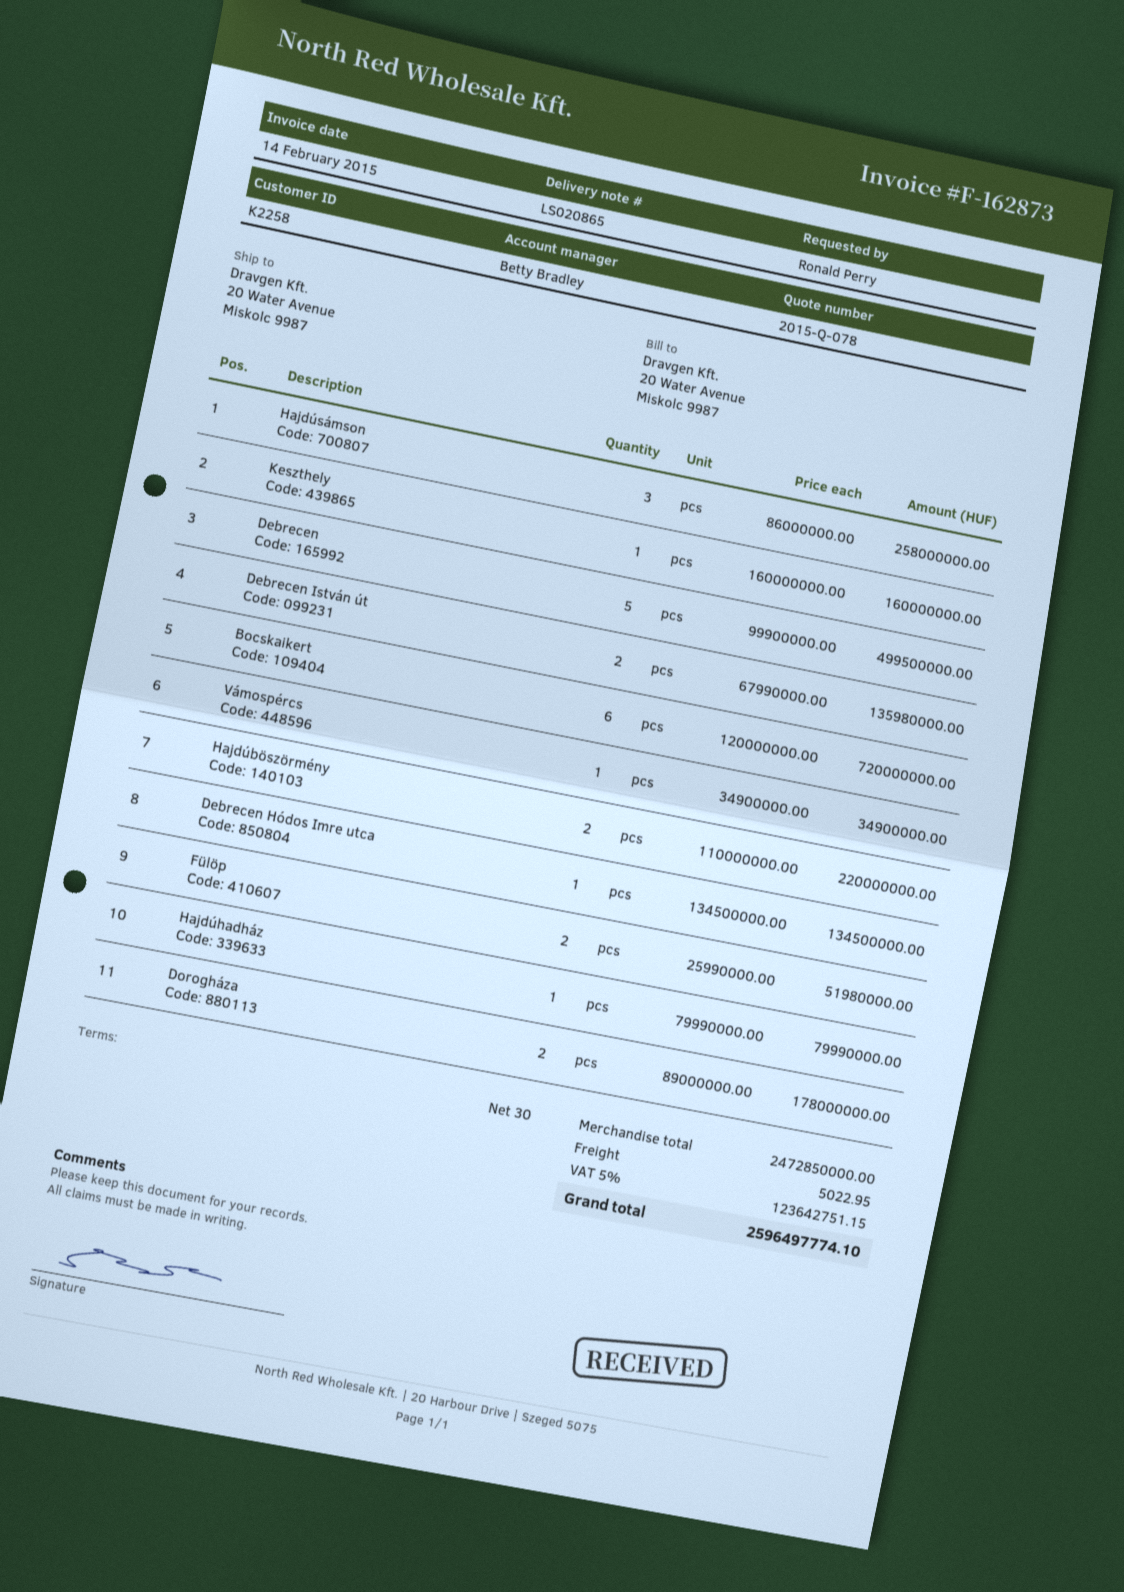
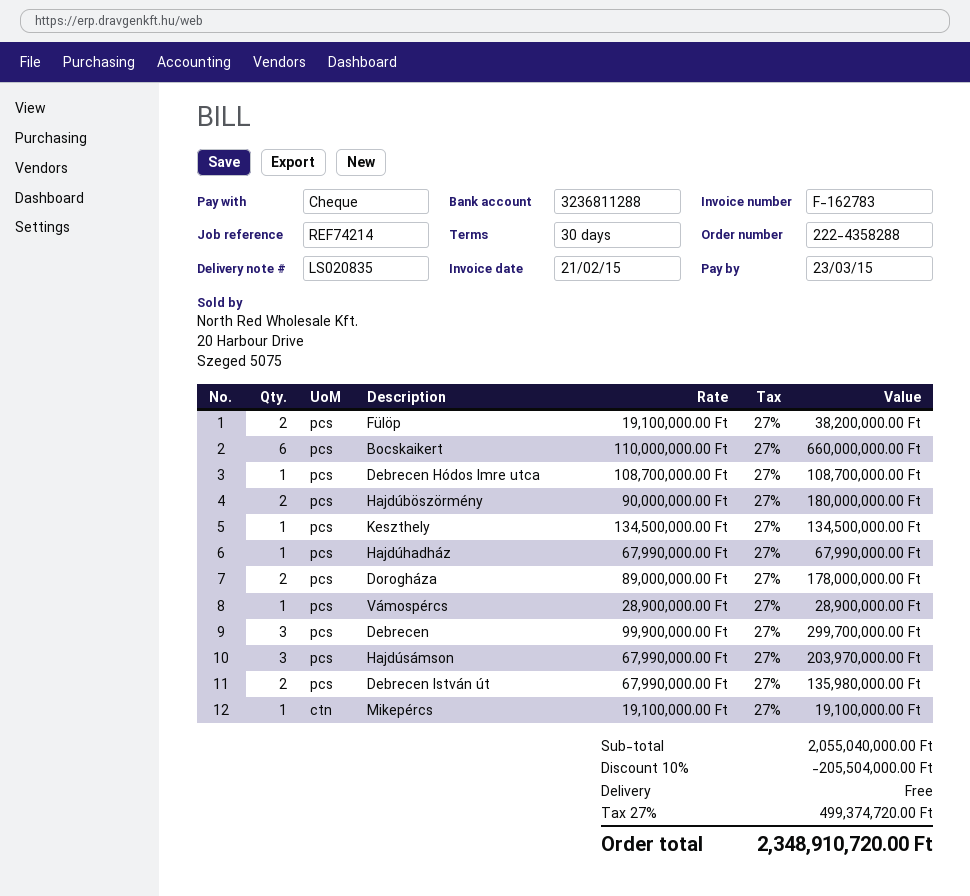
delivery note number: LS020865 -> LS020835
invoice number: F-162873 -> F-162783
invoice date: 2015-02-14 -> 2015-02-21
Hajdúsámson: 3 x 86000000.00 = 258000000.00 -> 3 x 67990000.00 = 203970000.00
Keszthely: 1 x 160000000.00 = 160000000.00 -> 1 x 134500000.00 = 134500000.00
Debrecen: 5 x 99900000.00 = 499500000.00 -> 3 x 99900000.00 = 299700000.00
Bocskaikert: 6 x 120000000.00 = 720000000.00 -> 6 x 110000000.00 = 660000000.00
Vámospércs: 1 x 34900000.00 = 34900000.00 -> 1 x 28900000.00 = 28900000.00
Hajdúböszörmény: 2 x 110000000.00 = 220000000.00 -> 2 x 90000000.00 = 180000000.00
Debrecen Hódos Imre utca: 1 x 134500000.00 = 134500000.00 -> 1 x 108700000.00 = 108700000.00
Fülöp: 2 x 25990000.00 = 51980000.00 -> 2 x 19100000.00 = 38200000.00
Hajdúhadház: 1 x 79990000.00 = 79990000.00 -> 1 x 67990000.00 = 67990000.00
Mikepércs: none -> 1 x 19100000.00 = 19100000.00
subtotal: 2472850000.00 -> 2055040000.00
discount: none -> 10% = 205504000.00
shipping: 5022.95 -> 0.00
tax: 5% = 123642751.15 -> 27% = 499374720.00
total: 2596497774.10 -> 2348910720.00

